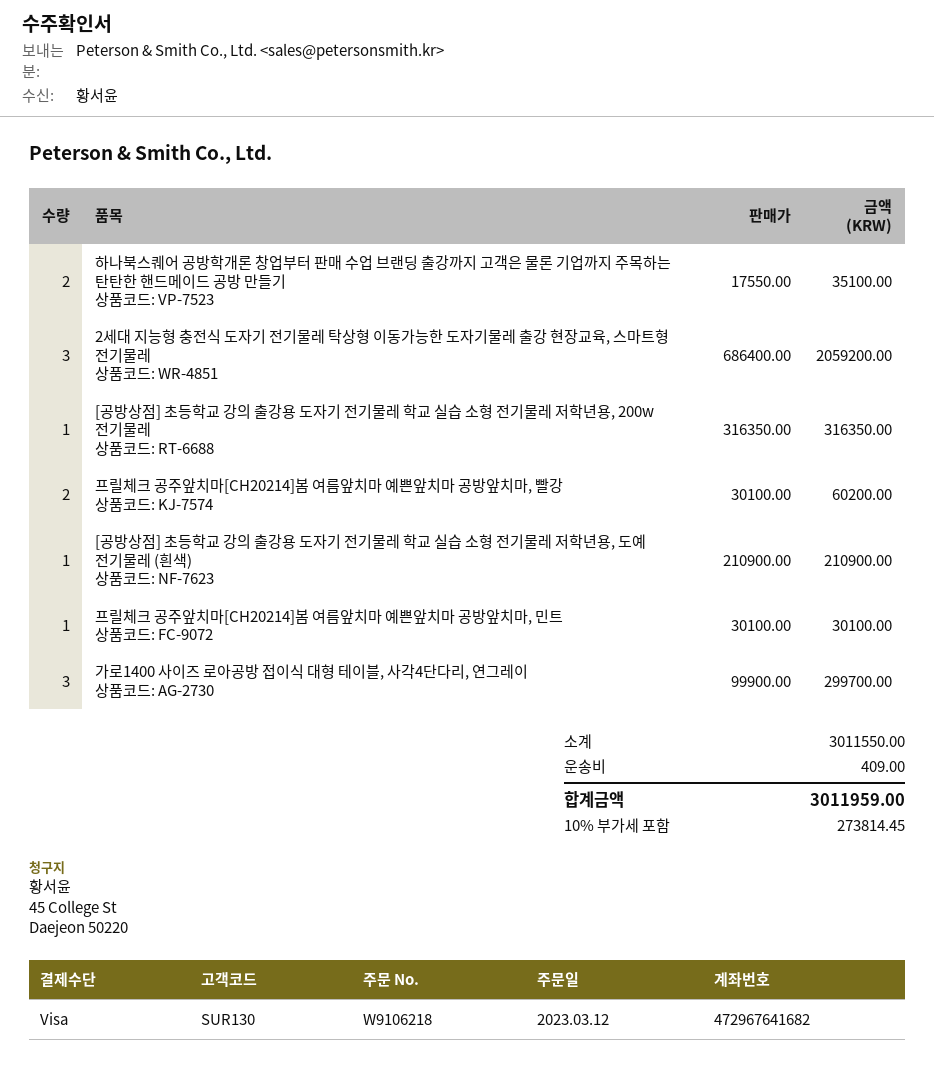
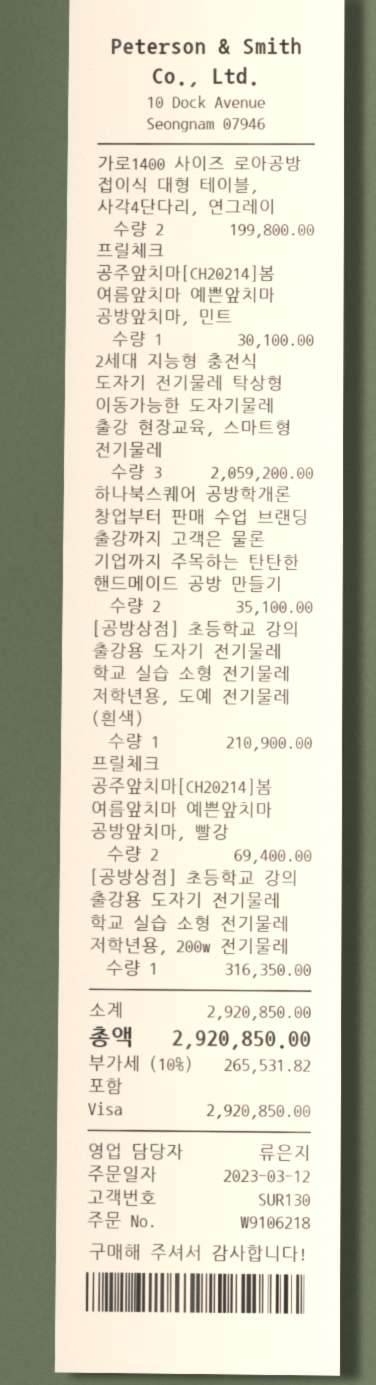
프릴체크 공주앞치마[CH20214]봄 여름앞치마 예쁜앞치마 공방앞치마, 빨강: 2 for 60200.00 -> 2 for 69400.00
가로1400 사이즈 로아공방 접이식 대형 테이블, 사각4단다리, 연그레이: 3 for 299700.00 -> 2 for 199800.00
subtotal: 3011550.00 -> 2920850.00
shipping: 409.00 -> none
tax: 10% = 273814.45 -> 10% = 265531.82
total: 3011959.00 -> 2920850.00

